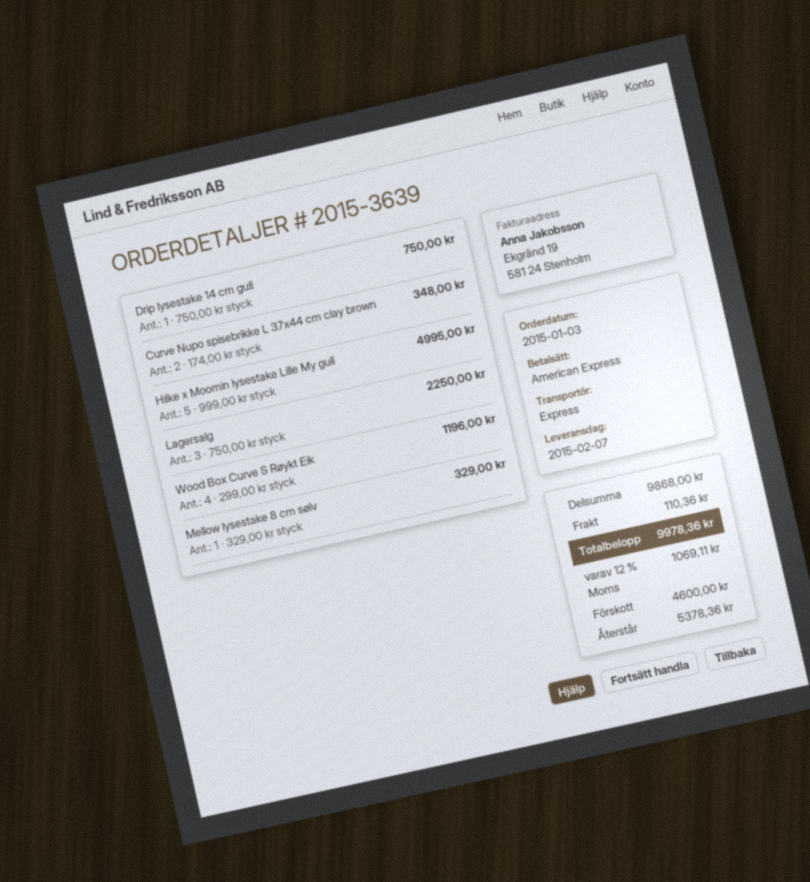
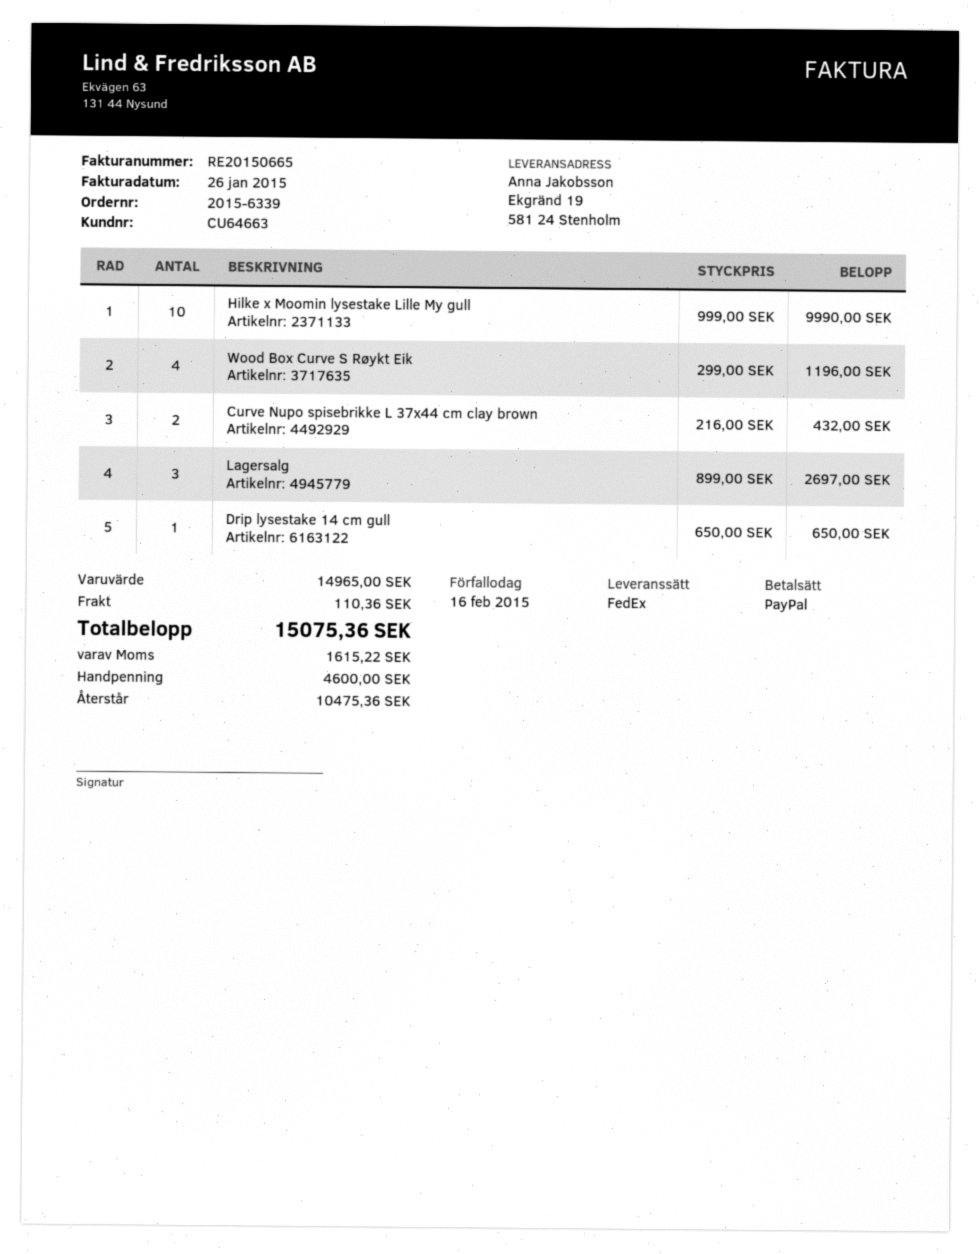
order number: 2015-3639 -> 2015-6339
payment method: American Express -> PayPal
shipping method: express -> FedEx
Drip lysestake 14 cm gull: 1 x 750.00 = 750.00 -> 1 x 650.00 = 650.00
Curve Nupo spisebrikke L 37x44 cm clay brown: 2 x 174.00 = 348.00 -> 2 x 216.00 = 432.00
Hilke x Moomin lysestake Lille My gull: 5 x 999.00 = 4995.00 -> 10 x 999.00 = 9990.00
Lagersalg: 3 x 750.00 = 2250.00 -> 3 x 899.00 = 2697.00
Mellow lysestake 8 cm sølv: 1 x 329.00 = 329.00 -> none
subtotal: 9868.00 -> 14965.00
tax: 1069.11 -> 1615.22
total: 9978.36 -> 15075.36
balance: 5378.36 -> 10475.36

